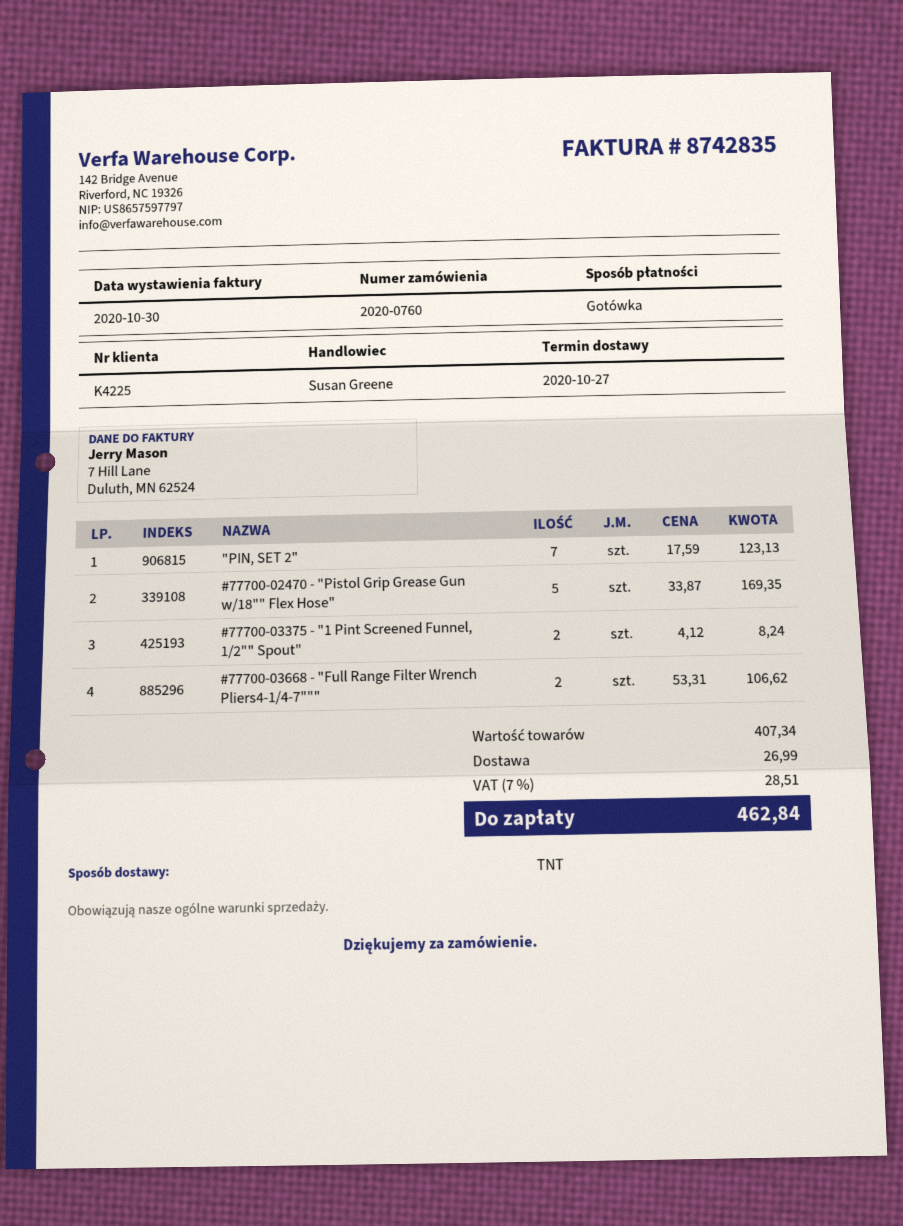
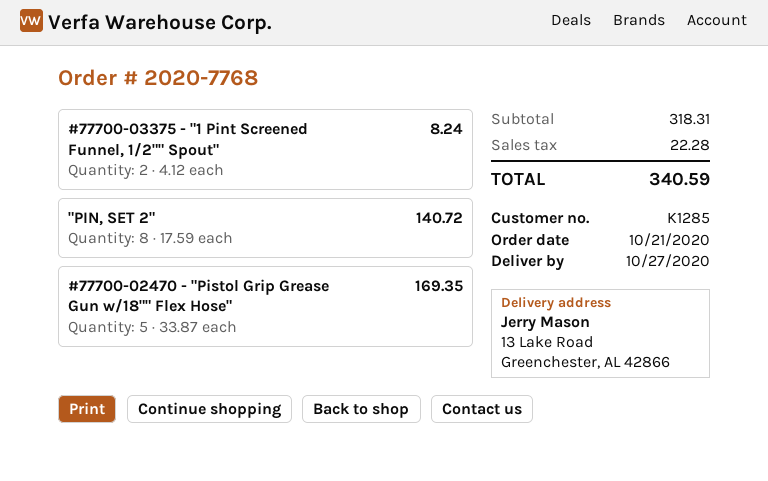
order number: 2020-0760 -> 2020-7768
customer number: K4225 -> K1285
"PIN, SET 2": 7 x 17.59 = 123.13 -> 8 x 17.59 = 140.72
#77700-03668 - "Full Range Filter Wrench Pliers4-1/4-7""": 2 x 53.31 = 106.62 -> none
subtotal: 407.34 -> 318.31
shipping: 26.99 -> none
tax: 28.51 -> 22.28
total: 462.84 -> 340.59

